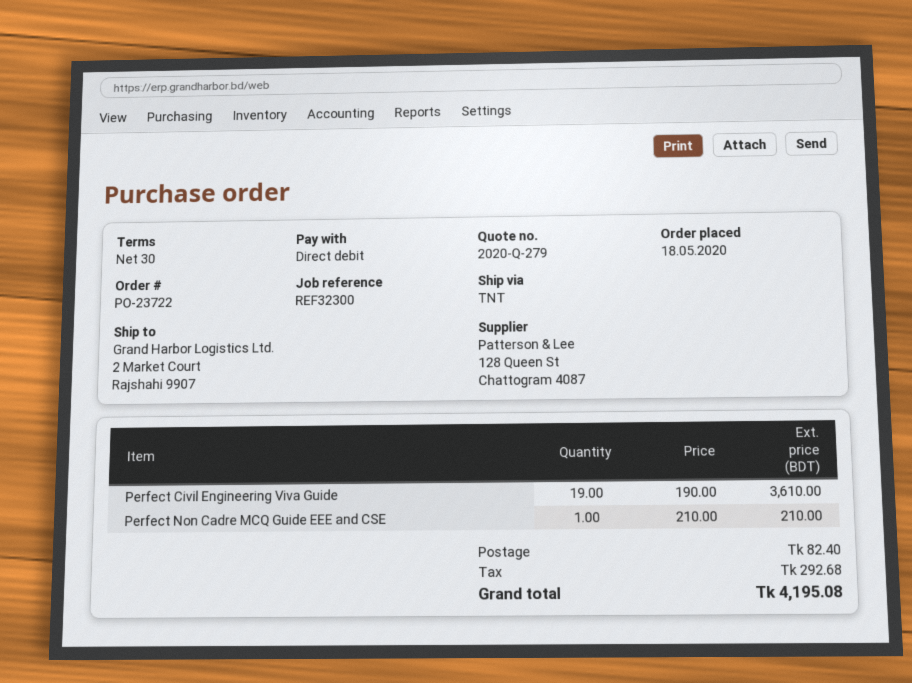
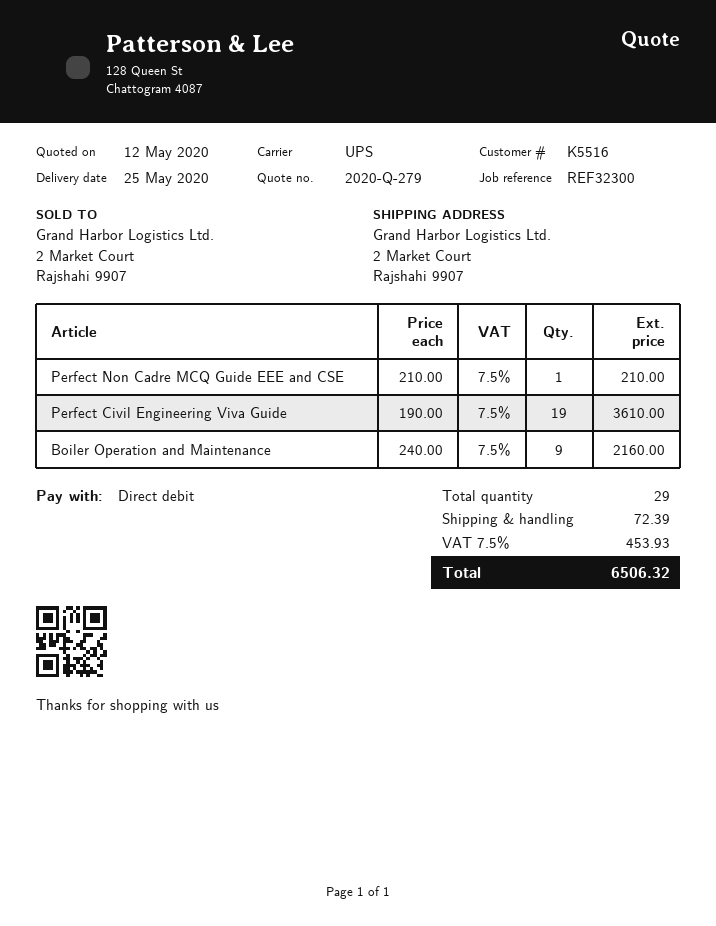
shipping method: TNT -> UPS
Boiler Operation and Maintenance: none -> 9 x 240.00 = 2160.00
shipping: 82.40 -> 72.39
tax: 292.68 -> 453.93
total: 4195.08 -> 6506.32

